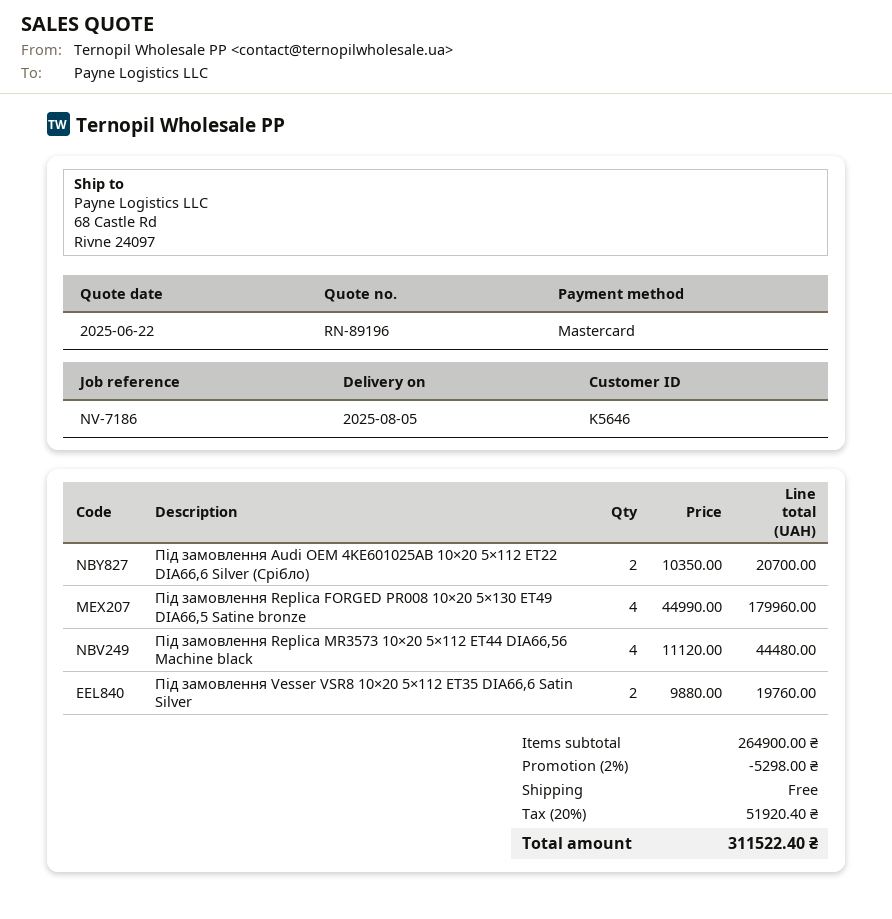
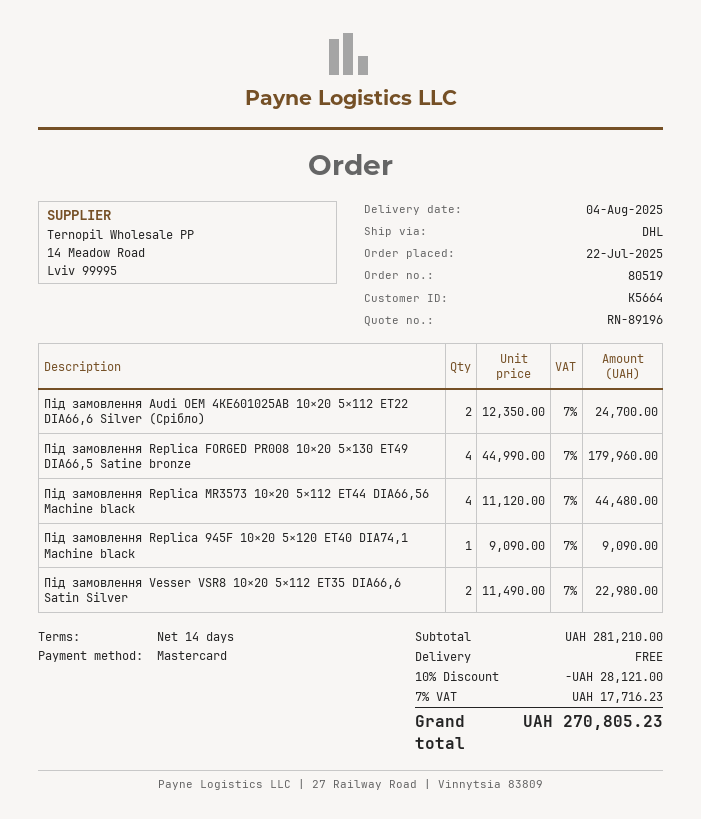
delivery date: 2025-08-05 -> 2025-08-04
customer number: K5646 -> K5664
Під замовлення Audi OEM 4KE601025AB 10×20 5×112 ET22 DIA66,6 Silver (Срібло): 2 x 10350.00 = 20700.00 -> 2 x 12350.00 = 24700.00
Під замовлення Vesser VSR8 10×20 5×112 ET35 DIA66,6 Satin Silver: 2 x 9880.00 = 19760.00 -> 2 x 11490.00 = 22980.00
Під замовлення Replica 945F 10×20 5×120 ET40 DIA74,1 Machine black: none -> 1 x 9090.00 = 9090.00
subtotal: 264900.00 -> 281210.00
discount: 2% = 5298.00 -> 10% = 28121.00
tax: 20% = 51920.40 -> 7% = 17716.23
total: 311522.40 -> 270805.23

